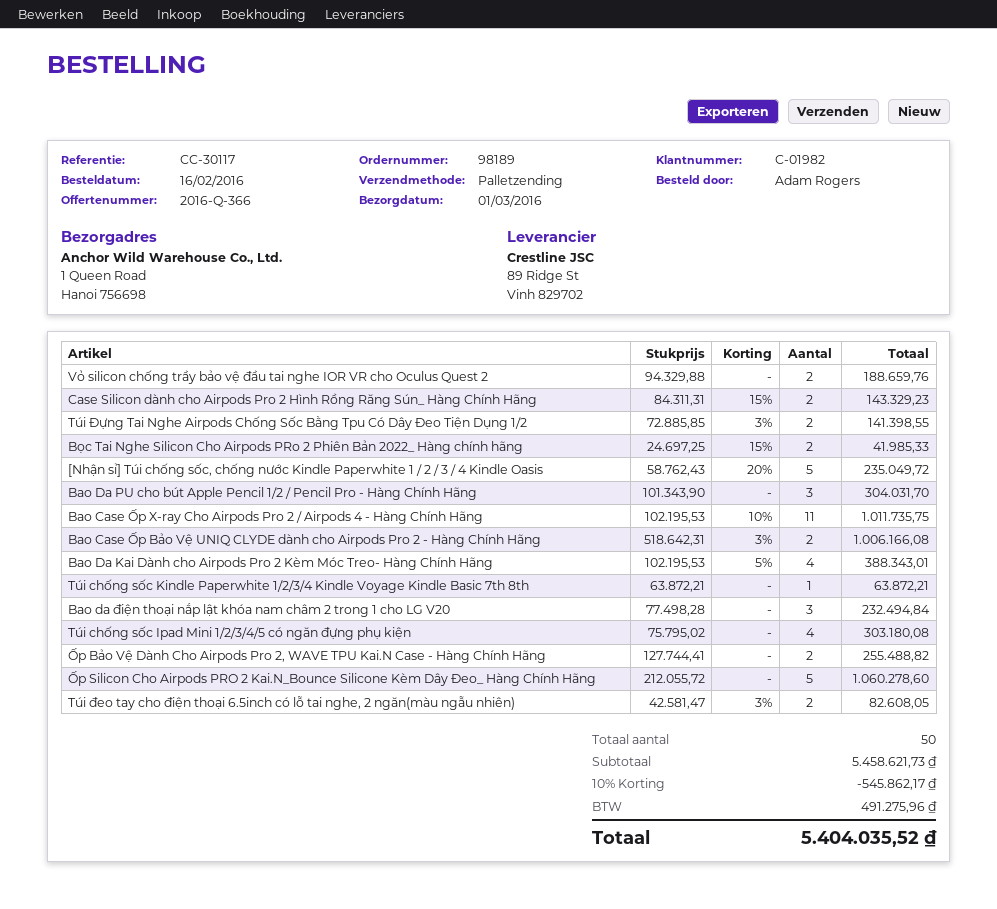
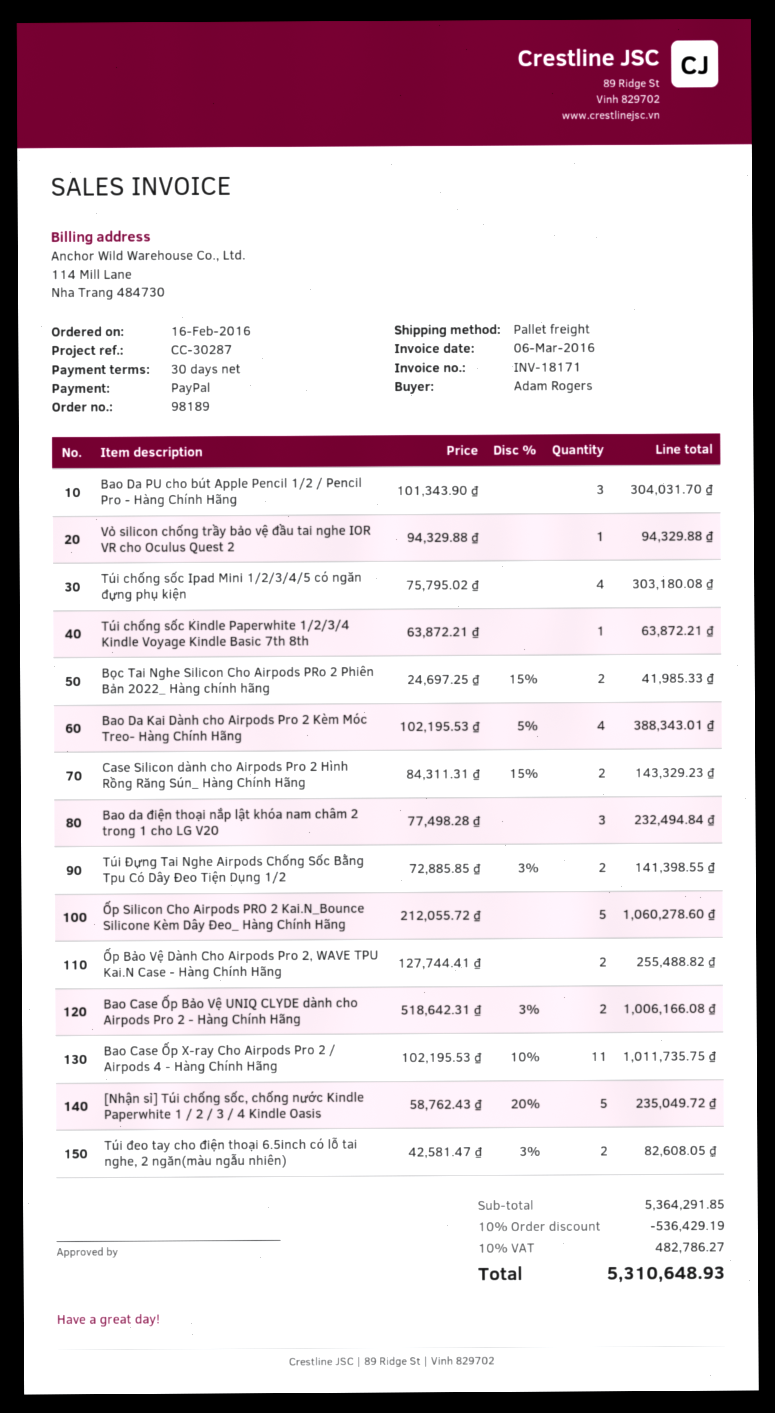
reference: CC-30117 -> CC-30287
Vỏ silicon chống trầy bảo vệ đầu tai nghe IOR VR cho Oculus Quest 2: 2 x 94329.88 = 188659.76 -> 1 x 94329.88 = 94329.88
subtotal: 5458621.73 -> 5364291.85
discount: 10% = 545862.17 -> 10% = 536429.19
tax: 491275.96 -> 482786.27
total: 5404035.52 -> 5310648.93

